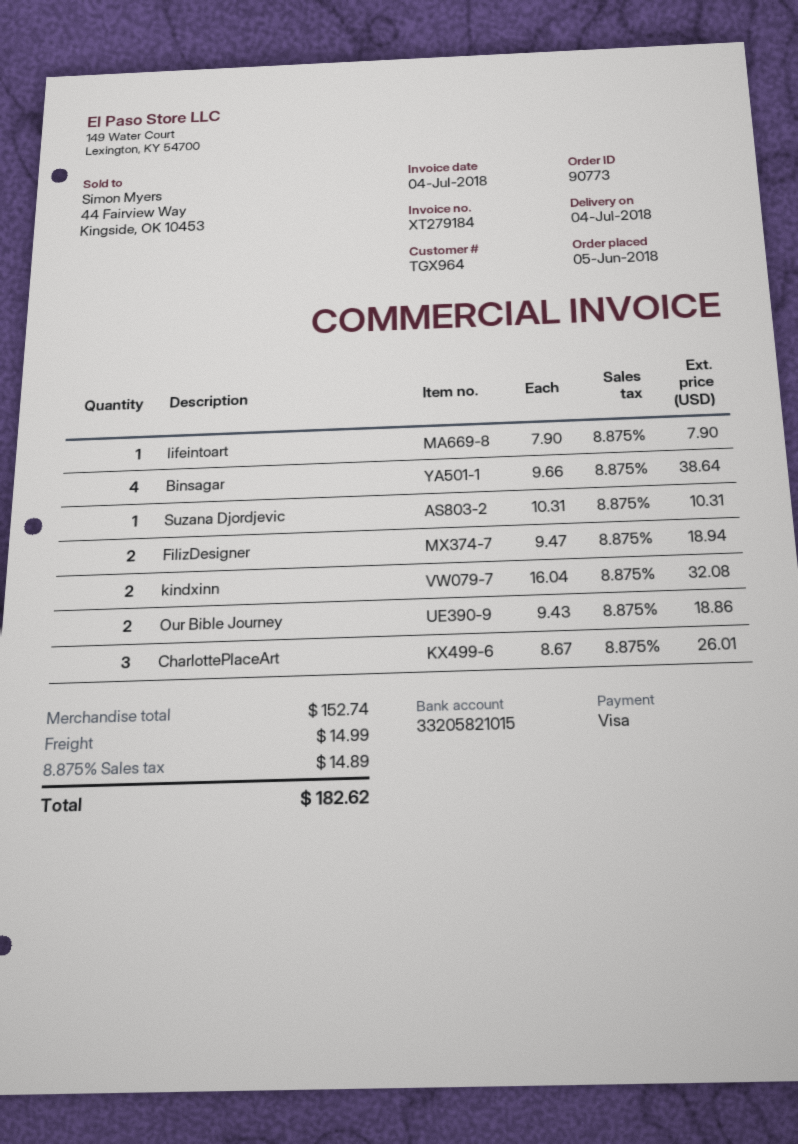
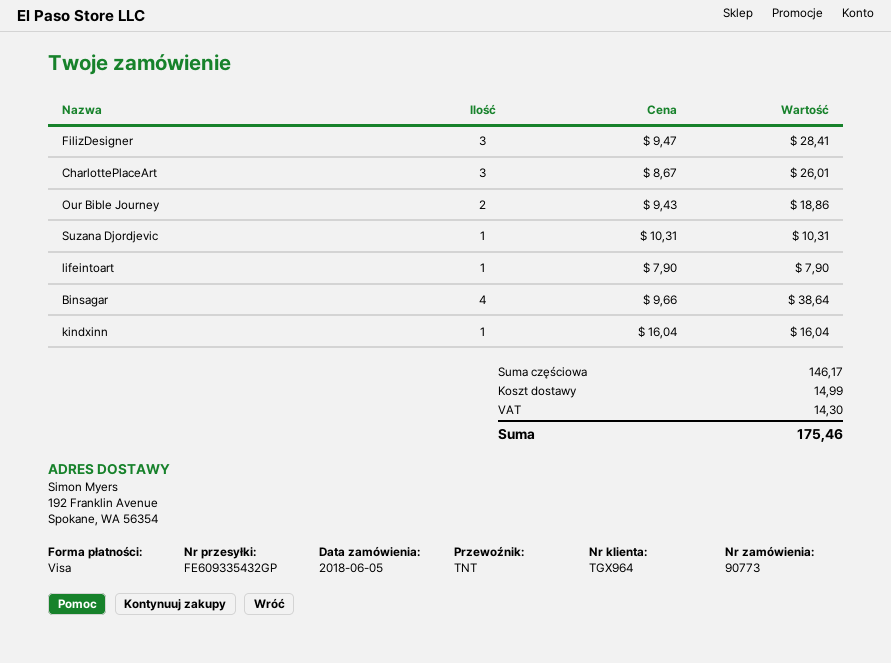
FilizDesigner: 2 x 9.47 = 18.94 -> 3 x 9.47 = 28.41
kindxinn: 2 x 16.04 = 32.08 -> 1 x 16.04 = 16.04
subtotal: 152.74 -> 146.17
tax: 14.89 -> 14.30
total: 182.62 -> 175.46

